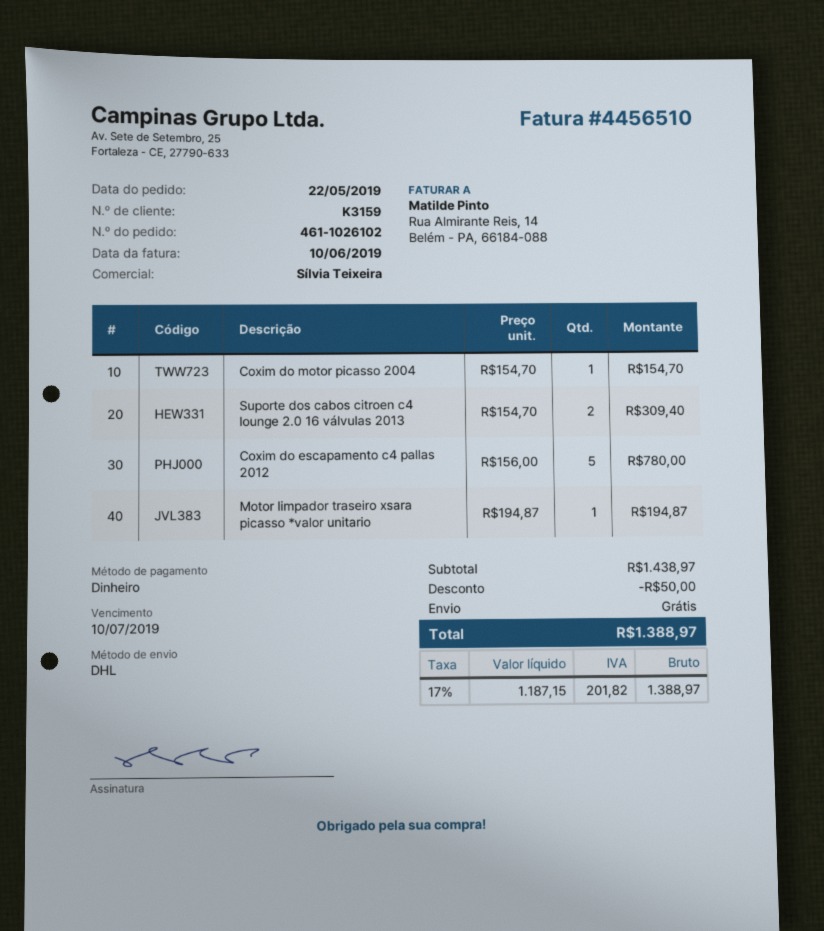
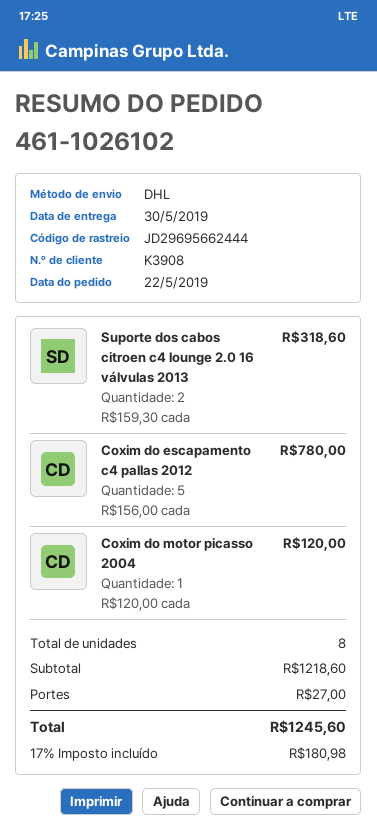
customer number: K3159 -> K3908
Coxim do motor picasso 2004: 1 x 154.70 = 154.70 -> 1 x 120.00 = 120.00
Suporte dos cabos citroen c4 lounge 2.0 16 válvulas 2013: 2 x 154.70 = 309.40 -> 2 x 159.30 = 318.60
Motor limpador traseiro xsara picasso *valor unitario: 1 x 194.87 = 194.87 -> none
subtotal: 1438.97 -> 1218.60
discount: 50.00 -> none
shipping: 0.00 -> 27.00
tax: 17% = 201.82 -> 17% = 180.98
total: 1388.97 -> 1245.60

